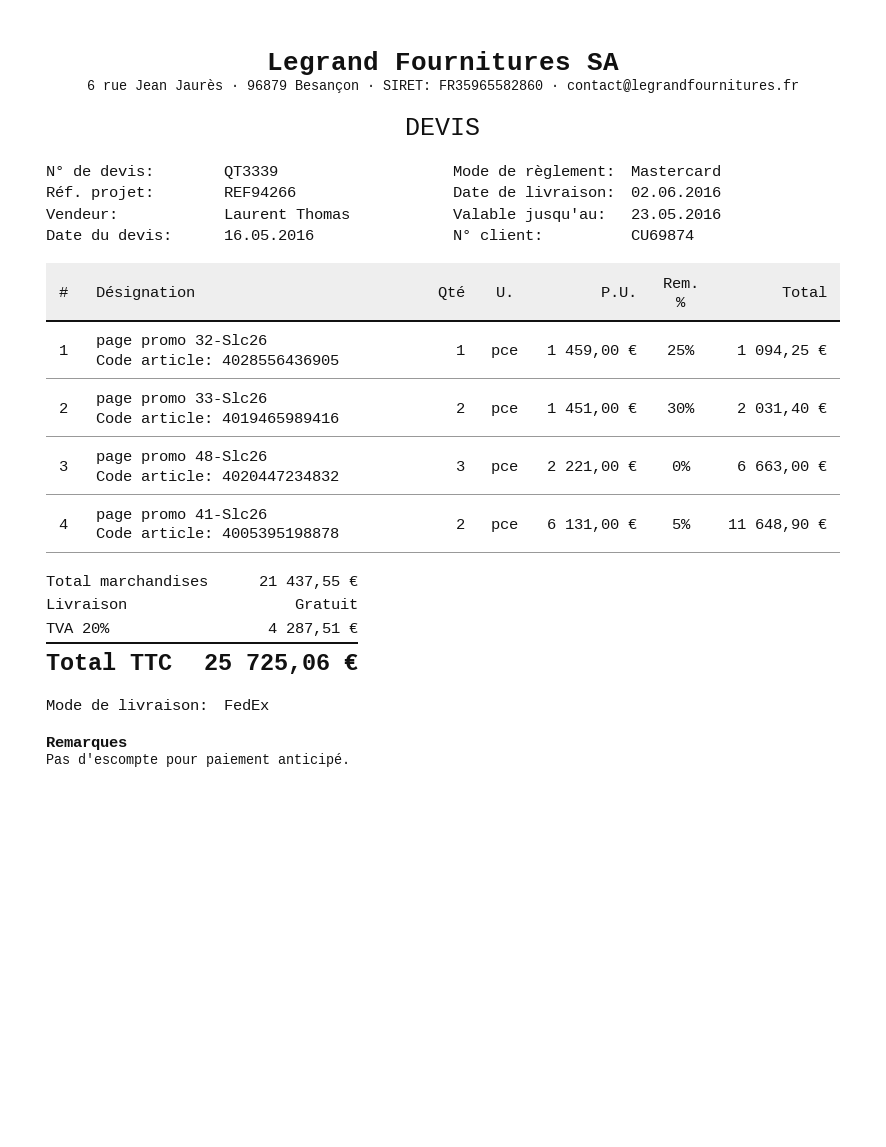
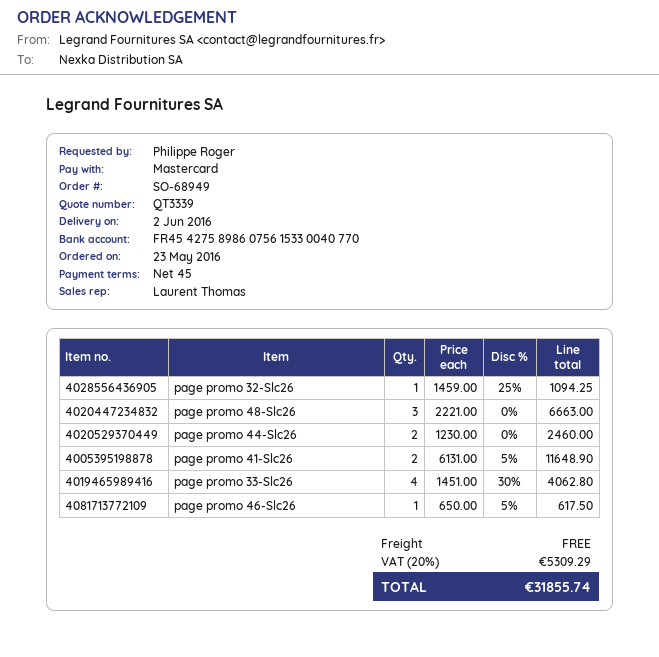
page promo 33-Slc26: 2 x 1451.00 - 30% = 2031.40 -> 4 x 1451.00 - 30% = 4062.80
page promo 44-Slc26: none -> 2 x 1230.00 = 2460.00
page promo 46-Slc26: none -> 1 x 650.00 - 5% = 617.50
tax: 20% = 4287.51 -> 20% = 5309.29
total: 25725.06 -> 31855.74

